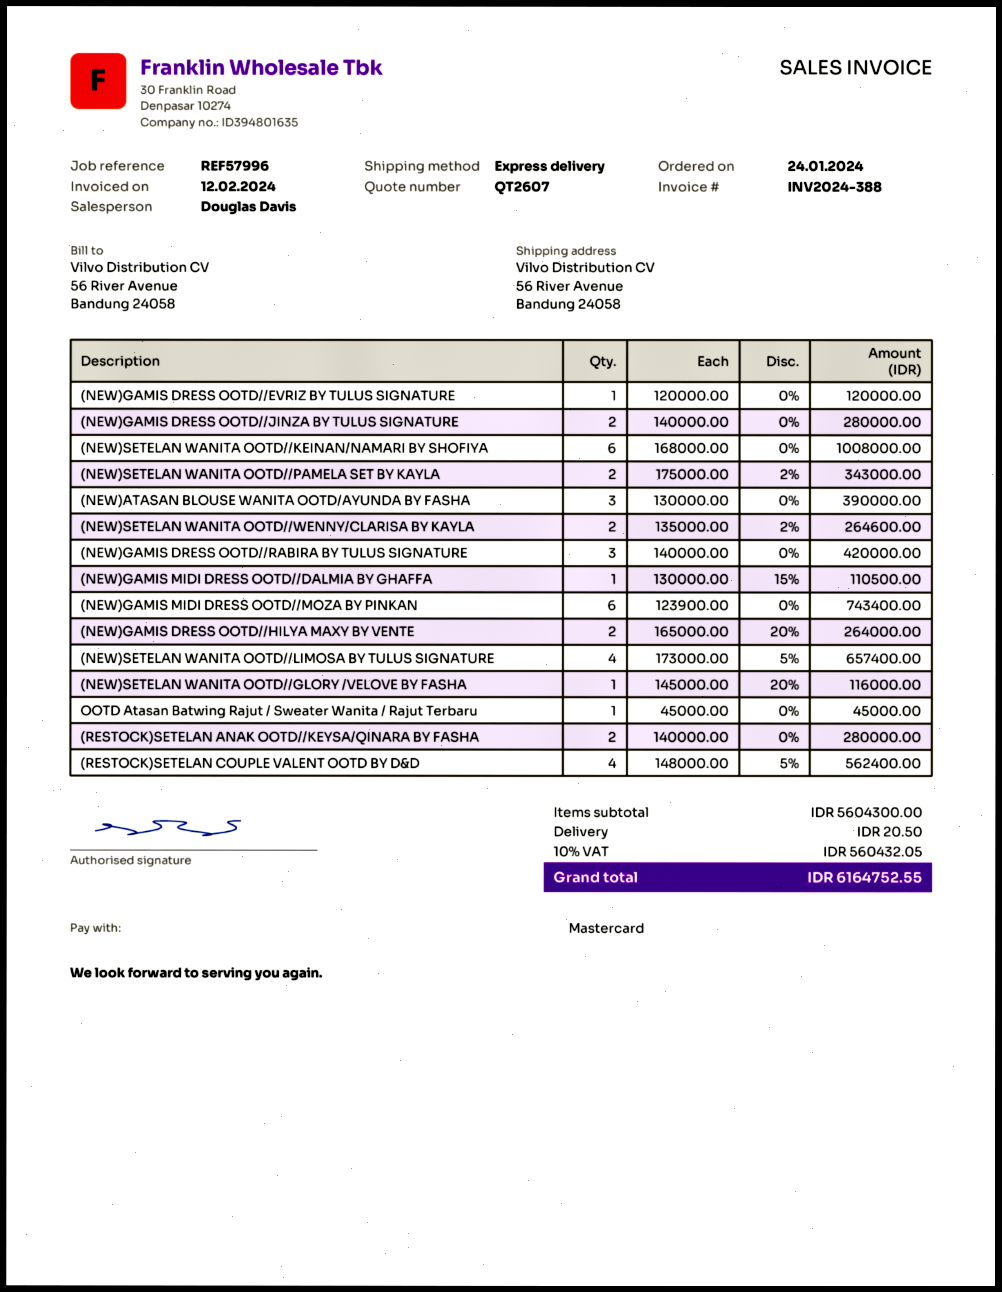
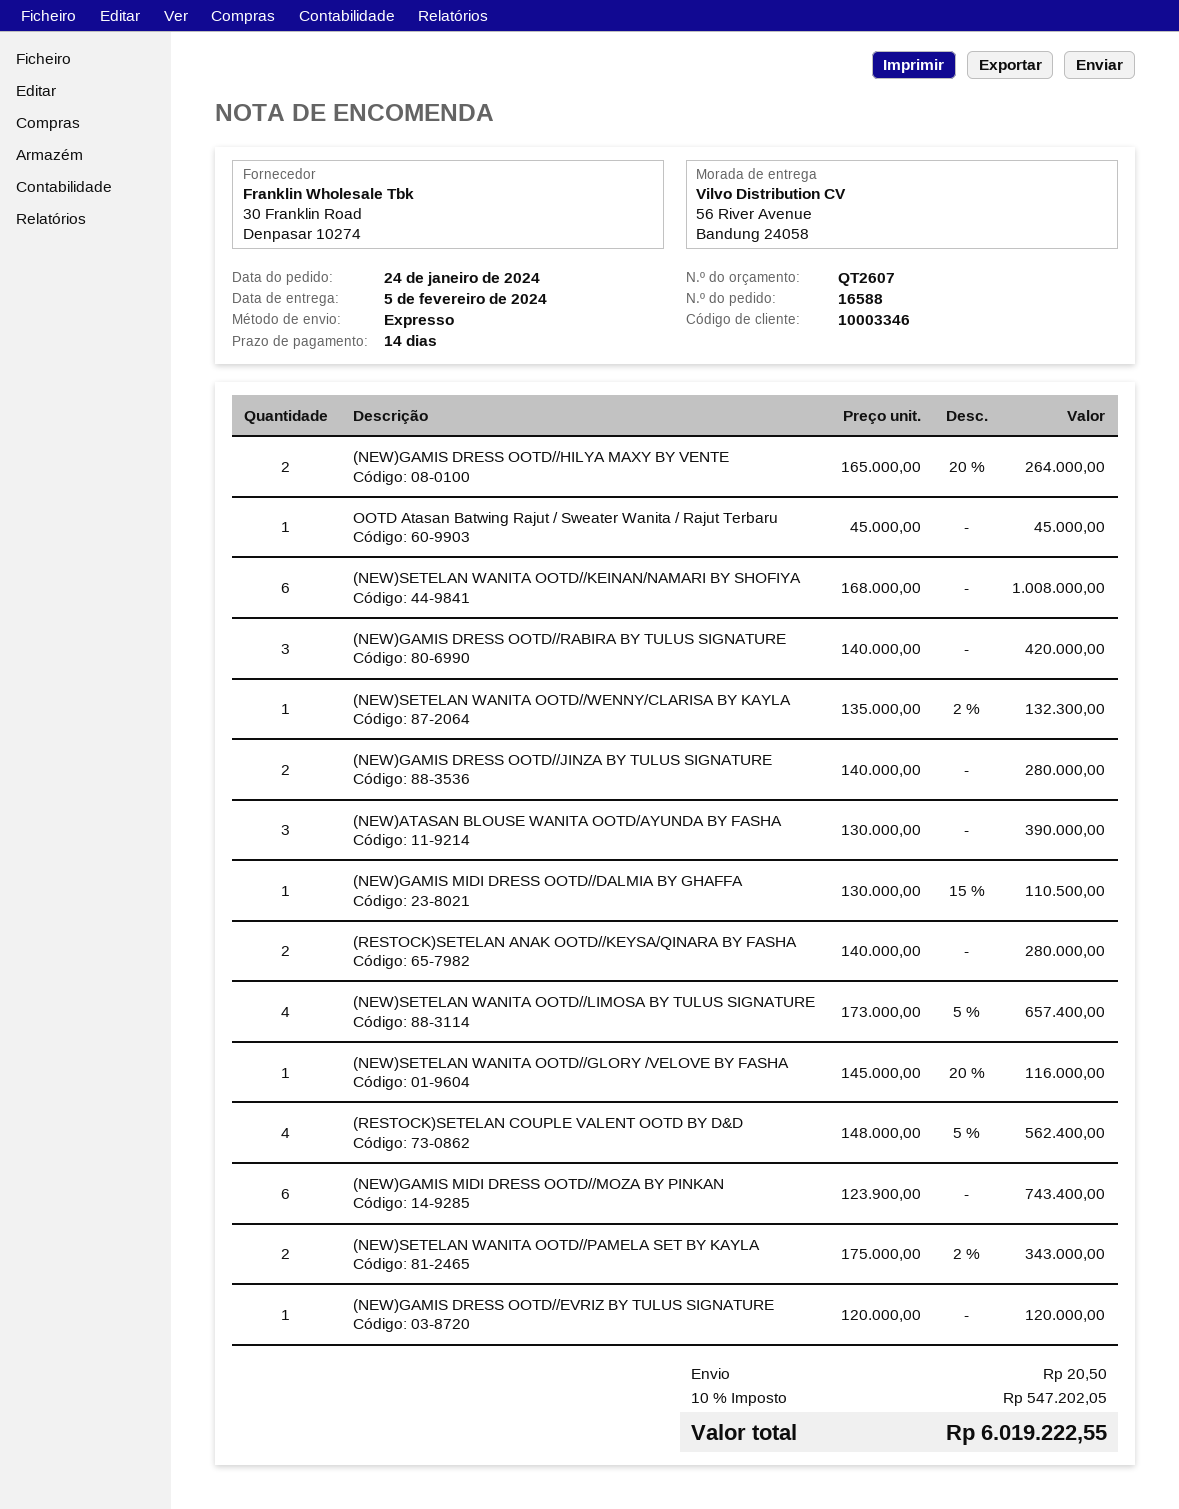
(NEW)SETELAN WANITA OOTD//WENNY/CLARISA BY KAYLA: 2 x 135000.00 - 2% = 264600.00 -> 1 x 135000.00 - 2% = 132300.00
tax: 10% = 560432.05 -> 10% = 547202.05
total: 6164752.55 -> 6019222.55

